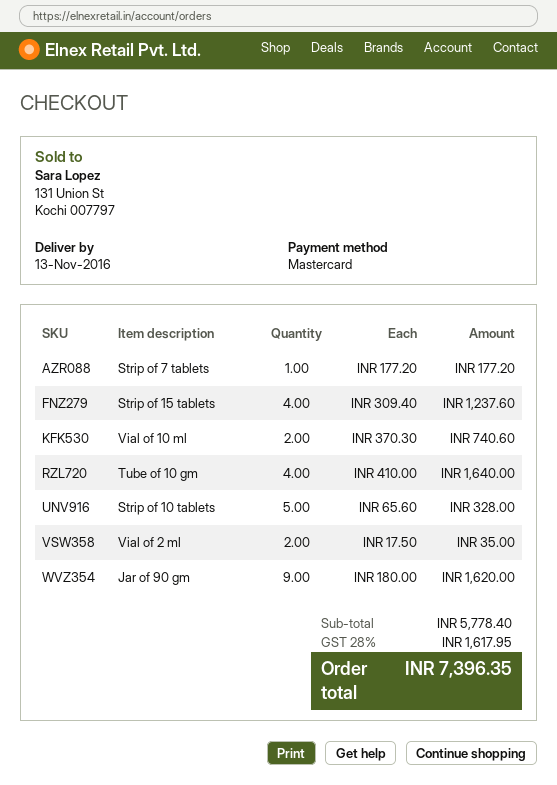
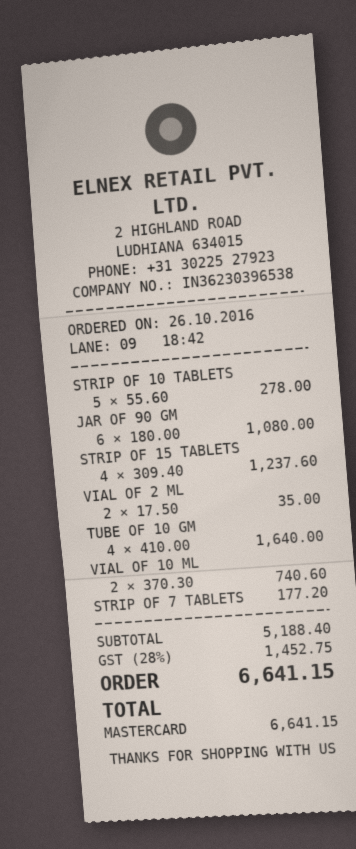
Strip of 10 tablets: 5 x 65.60 = 328.00 -> 5 x 55.60 = 278.00
Jar of 90 gm: 9 x 180.00 = 1620.00 -> 6 x 180.00 = 1080.00
subtotal: 5778.40 -> 5188.40
tax: 28% = 1617.95 -> 28% = 1452.75
total: 7396.35 -> 6641.15

